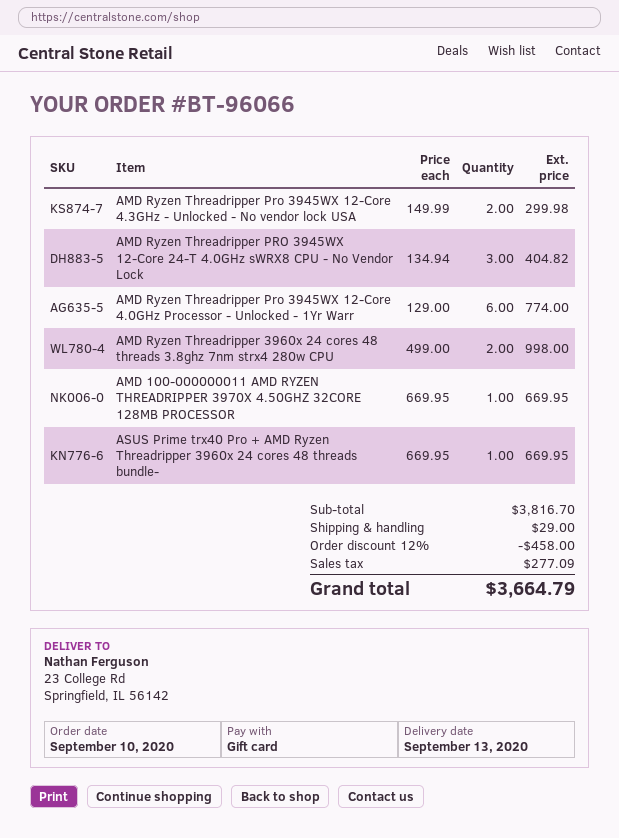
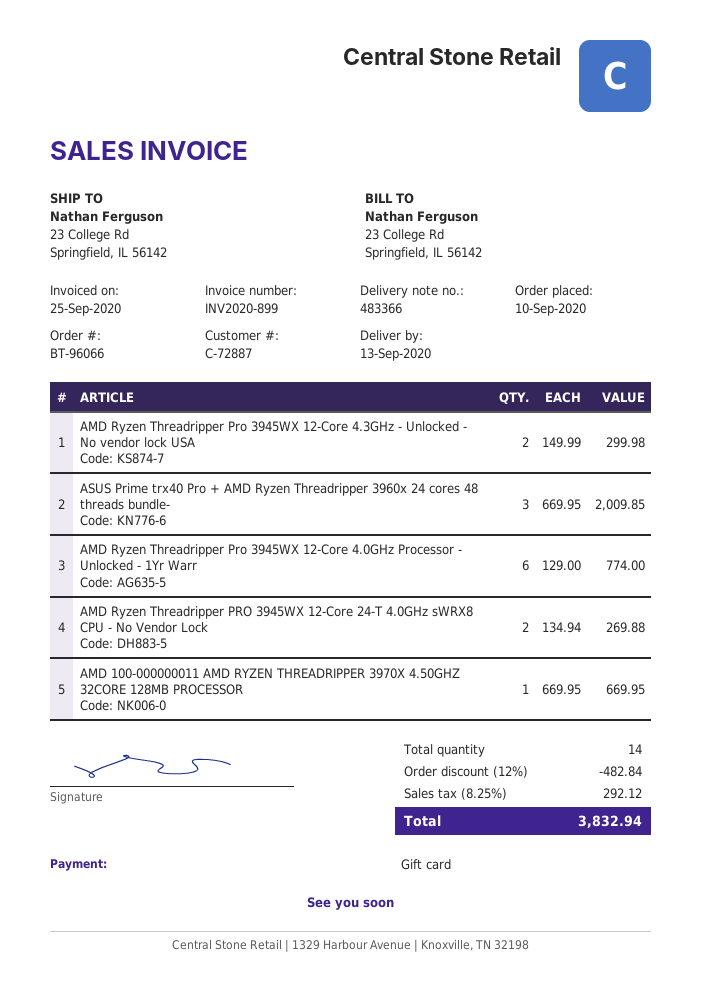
AMD Ryzen Threadripper PRO 3945WX 12-Core 24-T 4.0GHz sWRX8 CPU - No Vendor Lock: 3 x 134.94 = 404.82 -> 2 x 134.94 = 269.88
AMD Ryzen Threadripper 3960x 24 cores 48 threads 3.8ghz 7nm strx4 280w CPU: 2 x 499.00 = 998.00 -> none
ASUS Prime trx40 Pro + AMD Ryzen Threadripper 3960x 24 cores 48 threads bundle-: 1 x 669.95 = 669.95 -> 3 x 669.95 = 2009.85
discount: 12% = 458.00 -> 12% = 482.84
shipping: 29.00 -> none
tax: 277.09 -> 292.12
total: 3664.79 -> 3832.94

